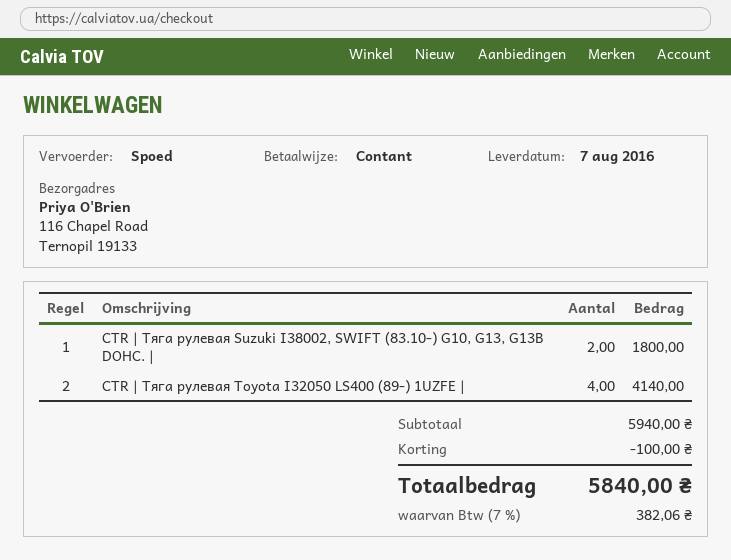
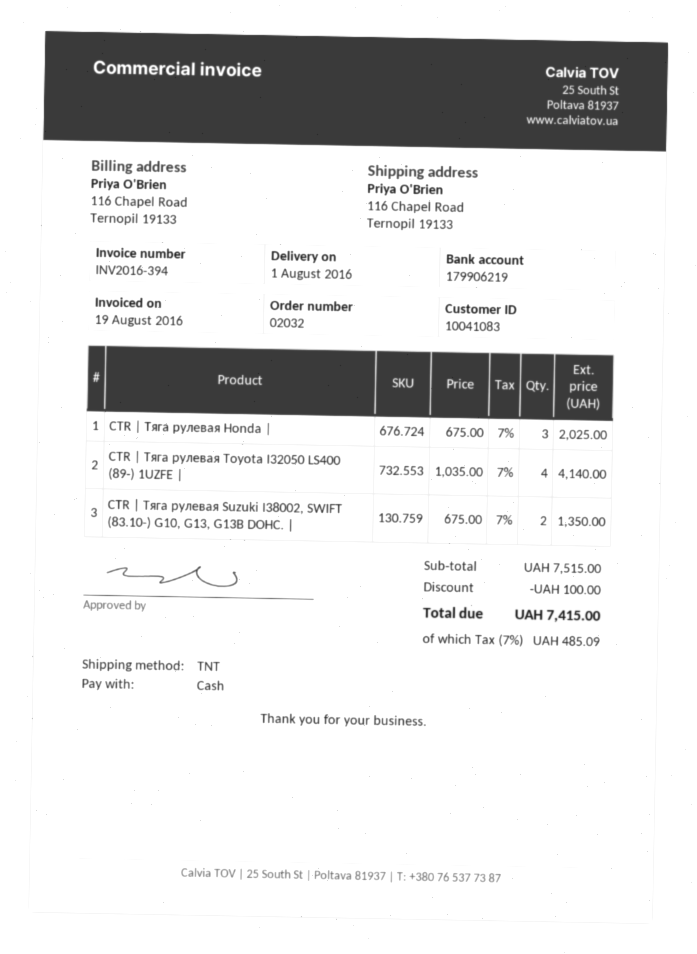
delivery date: 2016-08-07 -> 2016-08-01
shipping method: express -> TNT
CTR | Тяга рулевая Suzuki I38002, SWIFT (83.10-) G10, G13, G13B DOHC. |: 2 for 1800.00 -> 2 for 1350.00
CTR | Тяга рулевая Honda |: none -> 3 for 2025.00
subtotal: 5940.00 -> 7515.00
tax: 7% = 382.06 -> 7% = 485.09
total: 5840.00 -> 7415.00

